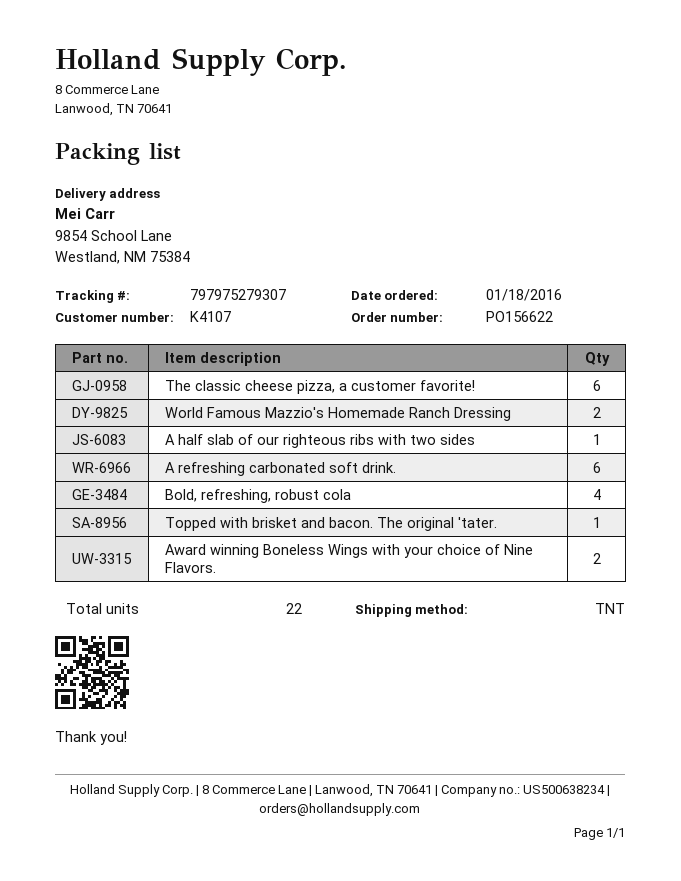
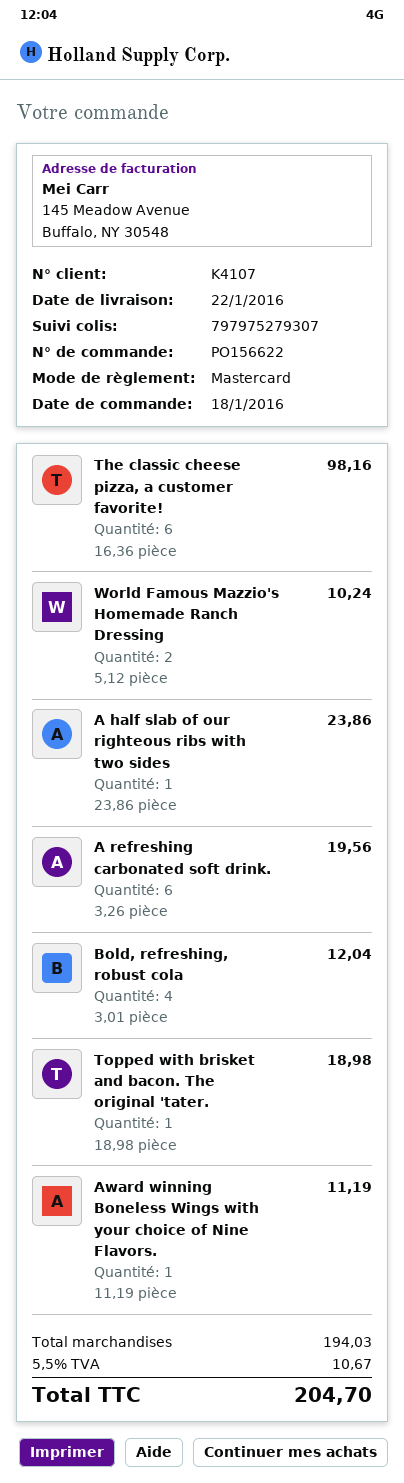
Award winning Boneless Wings with your choice of Nine Flavors.: 2 -> 1

